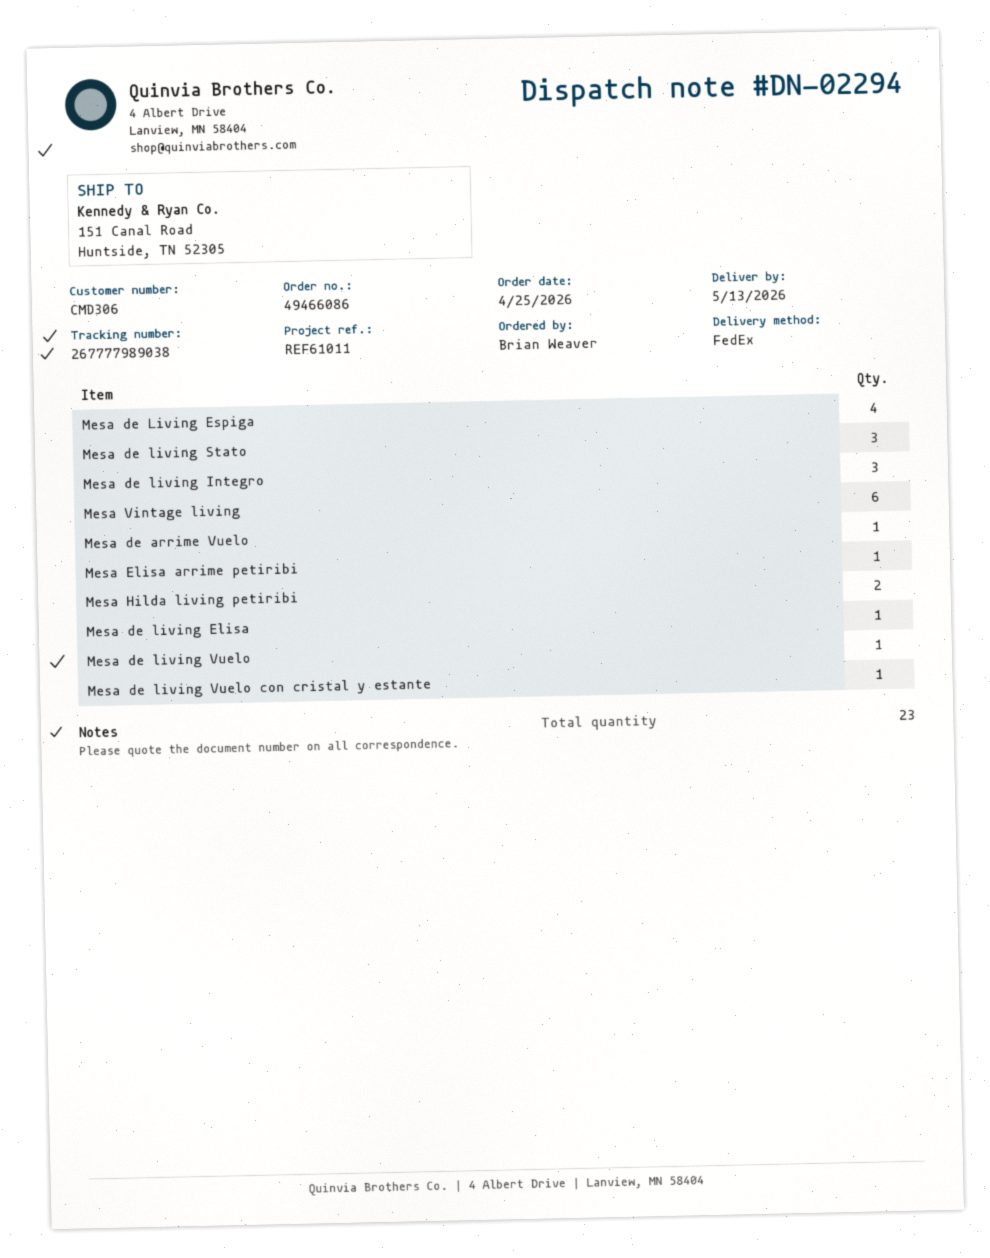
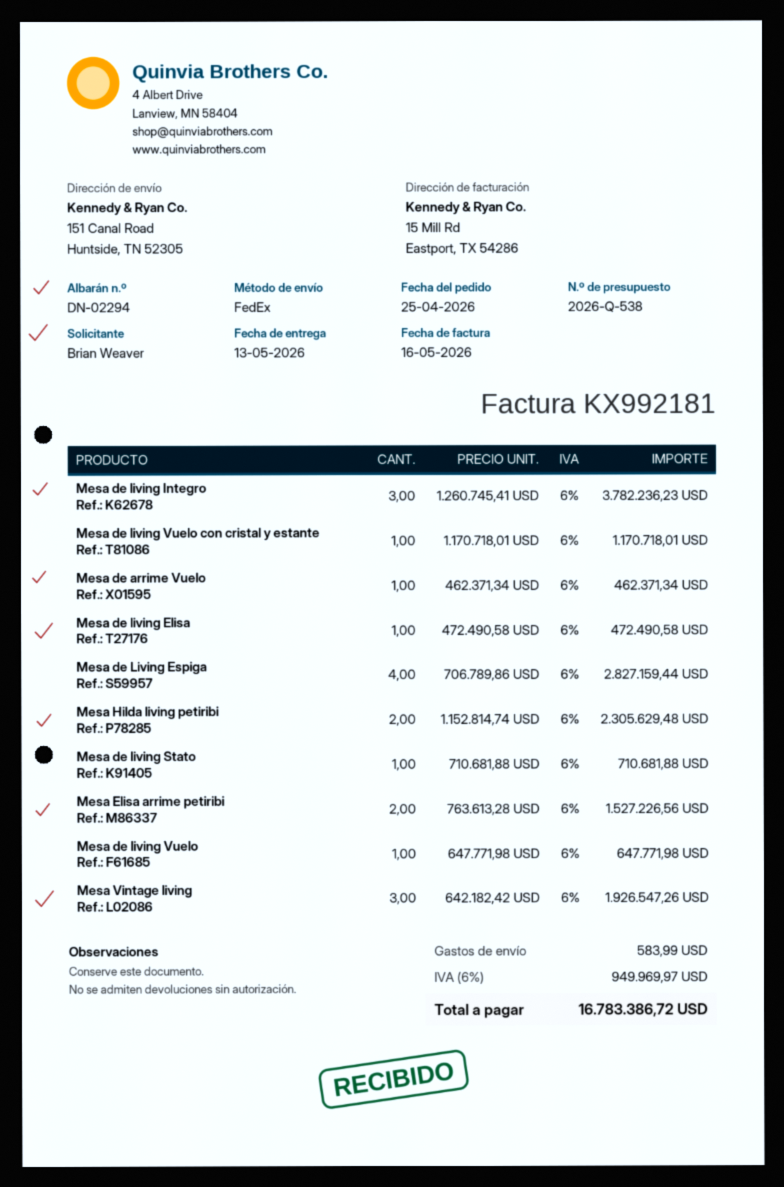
Mesa de living Stato: 3 -> 1
Mesa Vintage living: 6 -> 3
Mesa Elisa arrime petiribi: 1 -> 2

